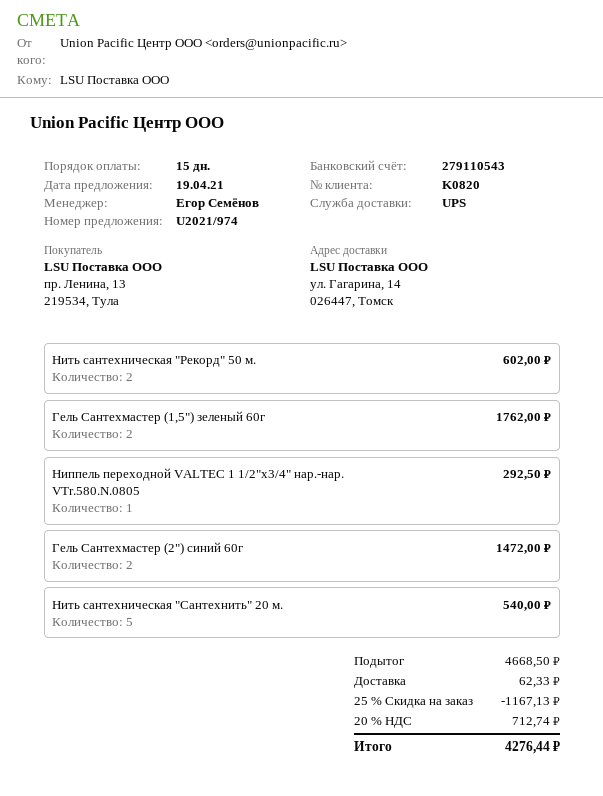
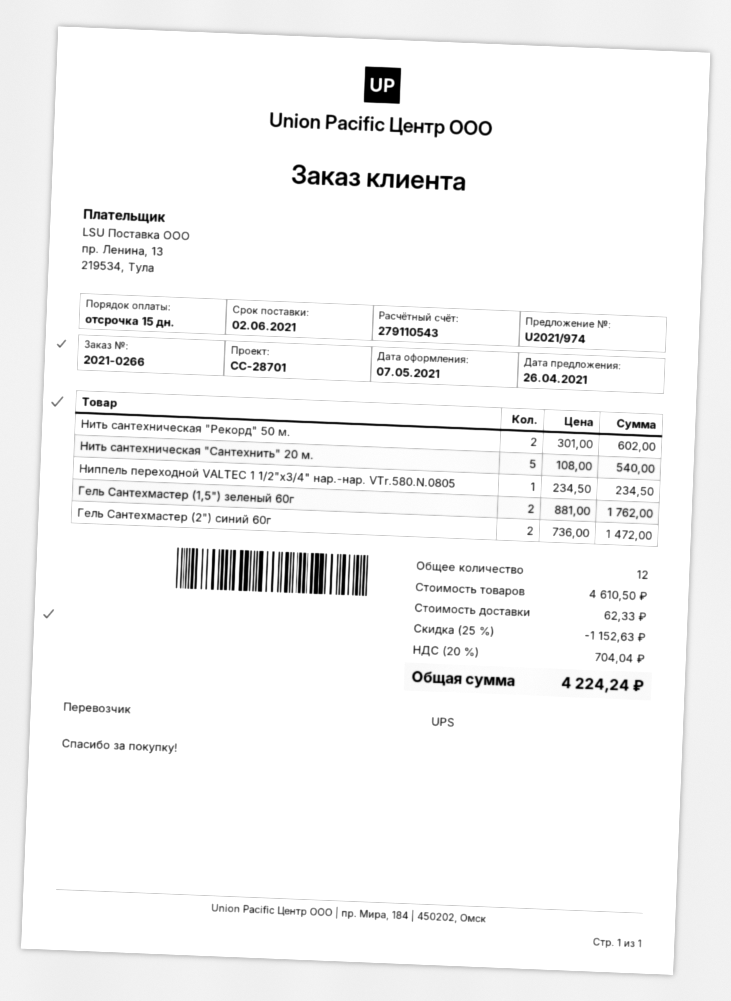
quote date: 2021-04-19 -> 2021-04-26
Ниппель переходной VALTEC 1 1/2"х3/4" нар.-нар. VTr.580.N.0805: 1 for 292.50 -> 1 for 234.50
subtotal: 4668.50 -> 4610.50
discount: 25% = 1167.13 -> 25% = 1152.63
tax: 20% = 712.74 -> 20% = 704.04
total: 4276.44 -> 4224.24

